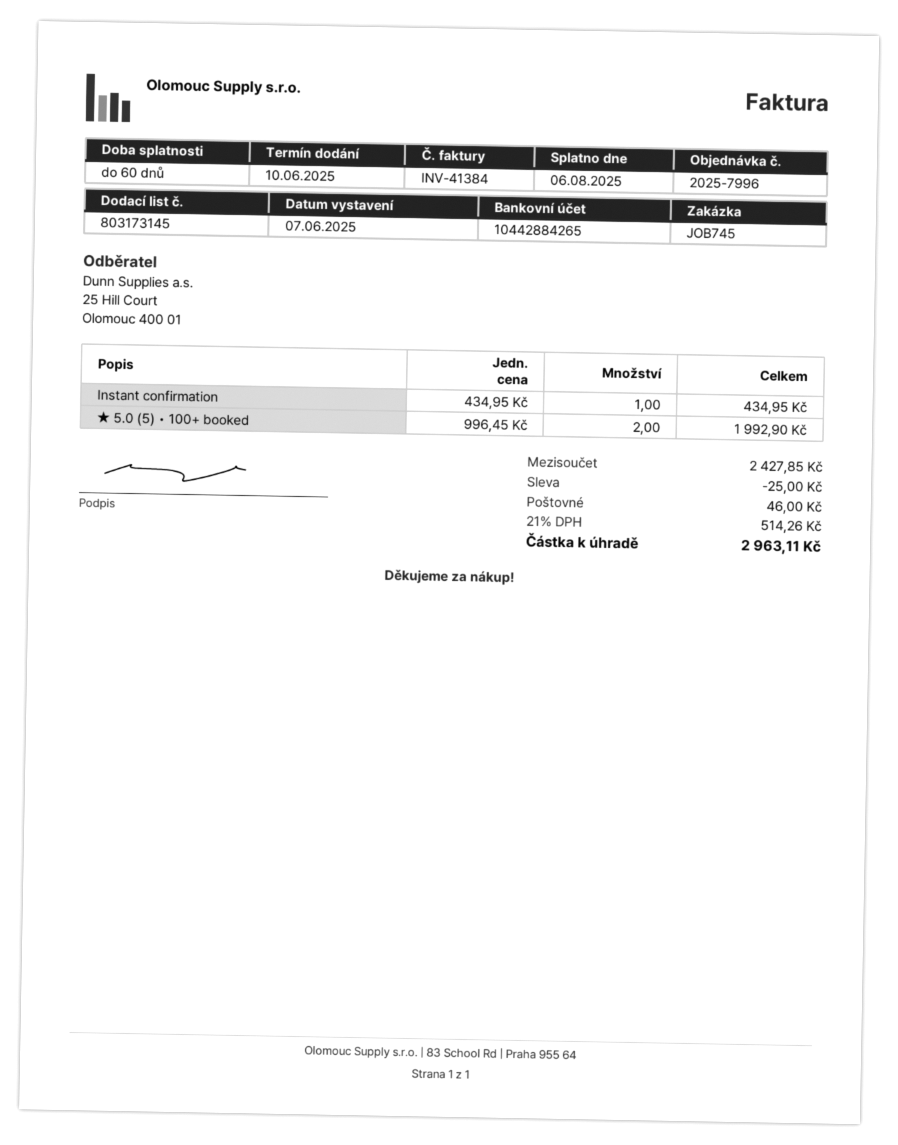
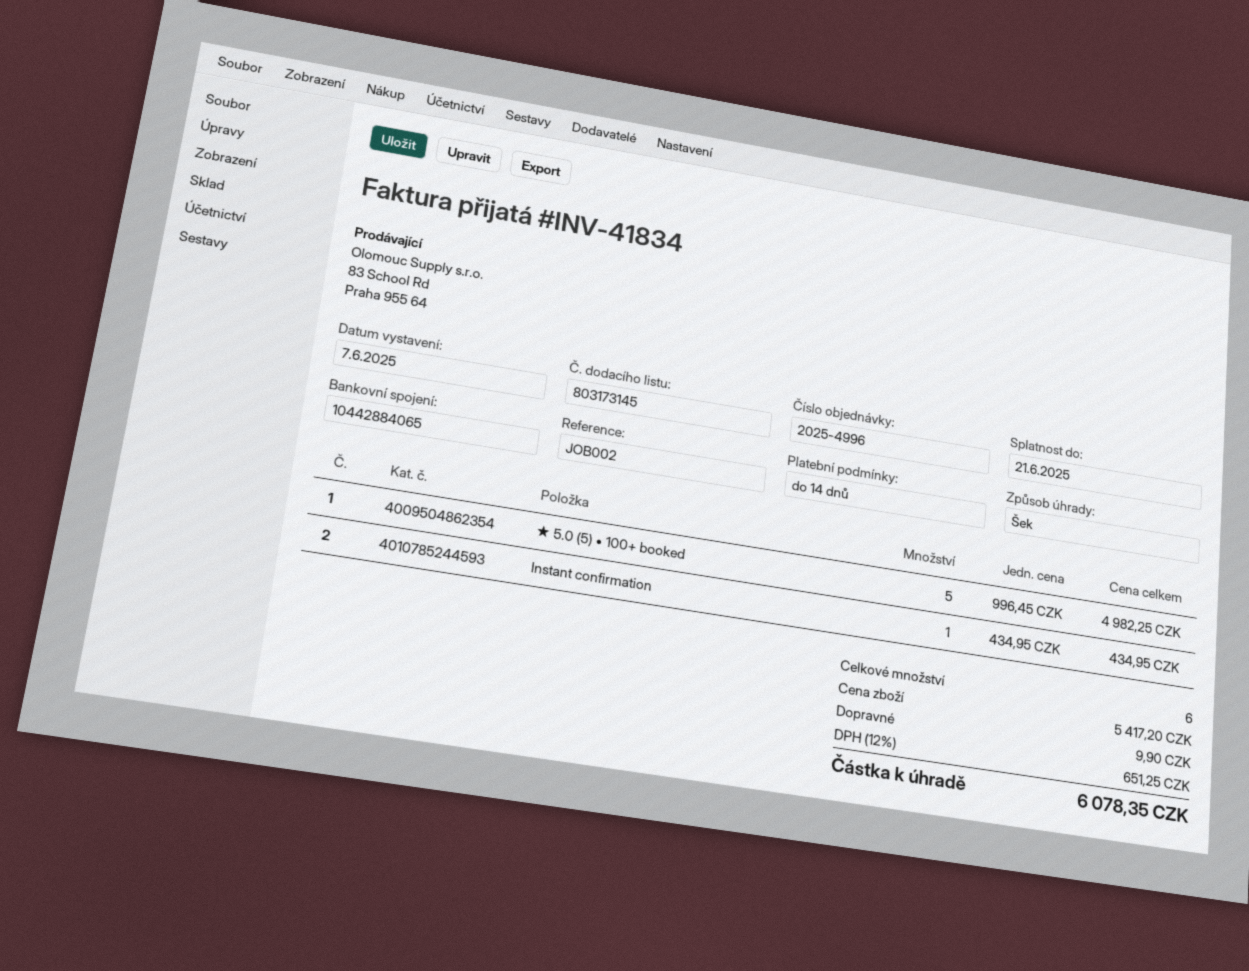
order number: 2025-7996 -> 2025-4996
invoice number: INV-41384 -> INV-41834
payment terms: 60 days -> 14 days
due date: 2025-08-06 -> 2025-06-21
reference: JOB745 -> JOB002
bank account: 10442884265 -> 10442884065
★ 5.0 (5) • 100+ booked: 2 x 996.45 = 1992.90 -> 5 x 996.45 = 4982.25
subtotal: 2427.85 -> 5417.20
discount: 25.00 -> none
shipping: 46.00 -> 9.90
tax: 21% = 514.26 -> 12% = 651.25
total: 2963.11 -> 6078.35

